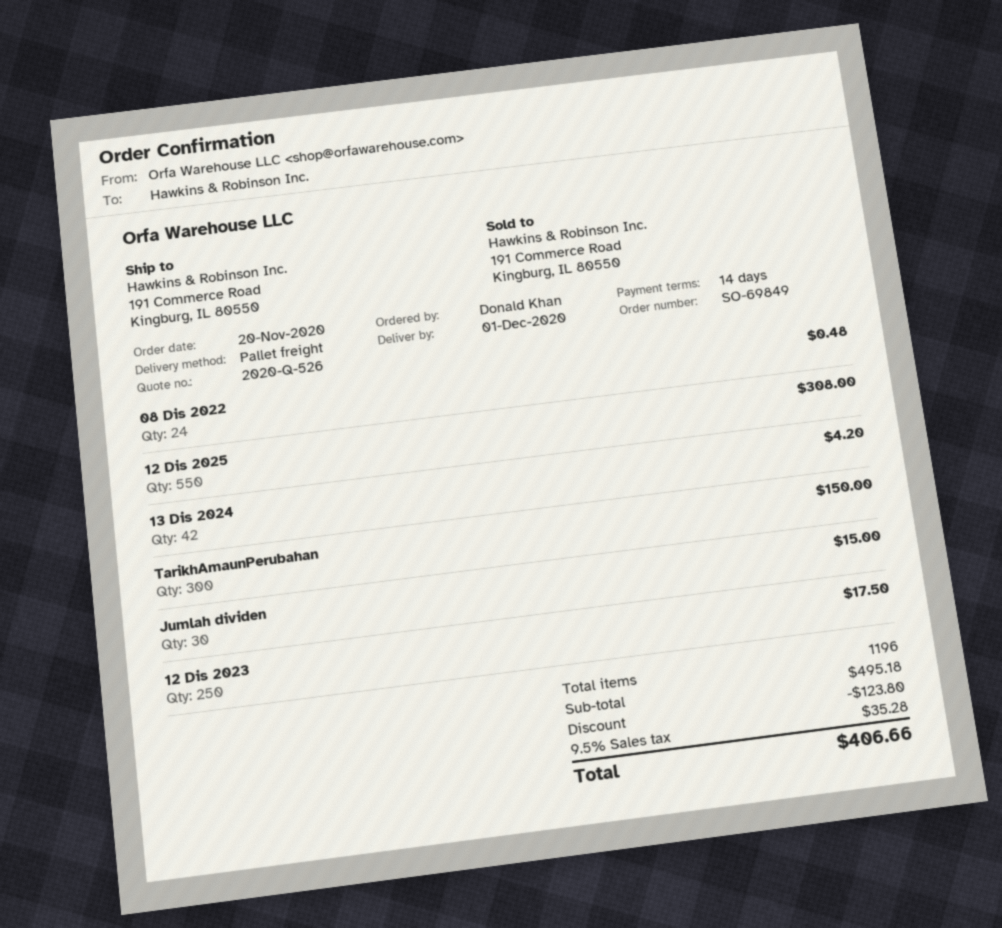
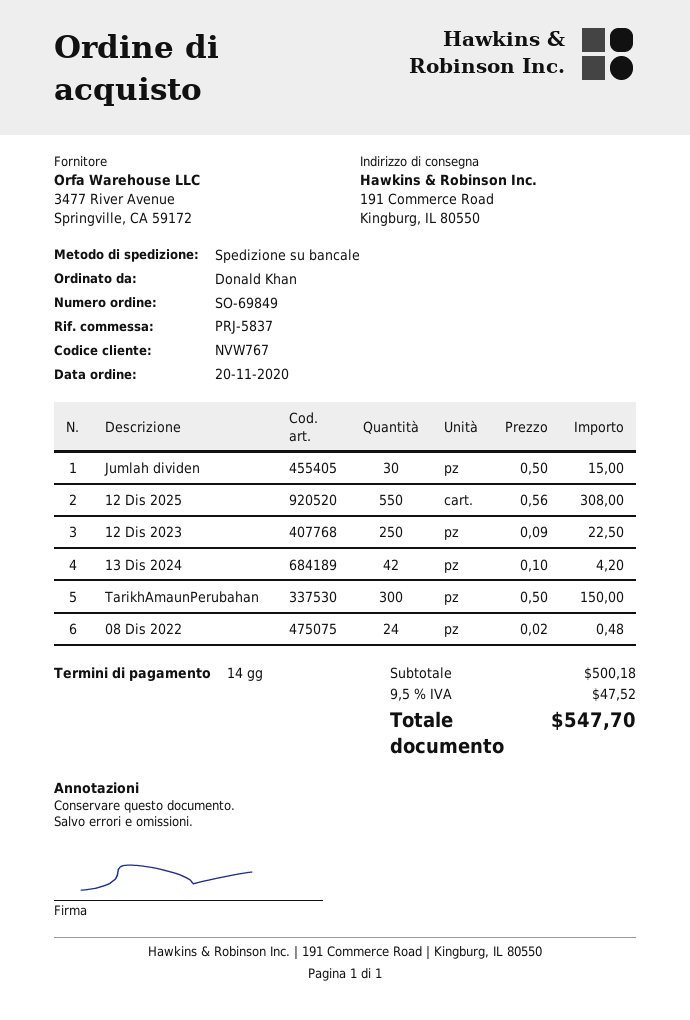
12 Dis 2023: 250 for 17.50 -> 250 for 22.50
subtotal: 495.18 -> 500.18
discount: 123.80 -> none
tax: 9.5% = 35.28 -> 9.5% = 47.52
total: 406.66 -> 547.70

